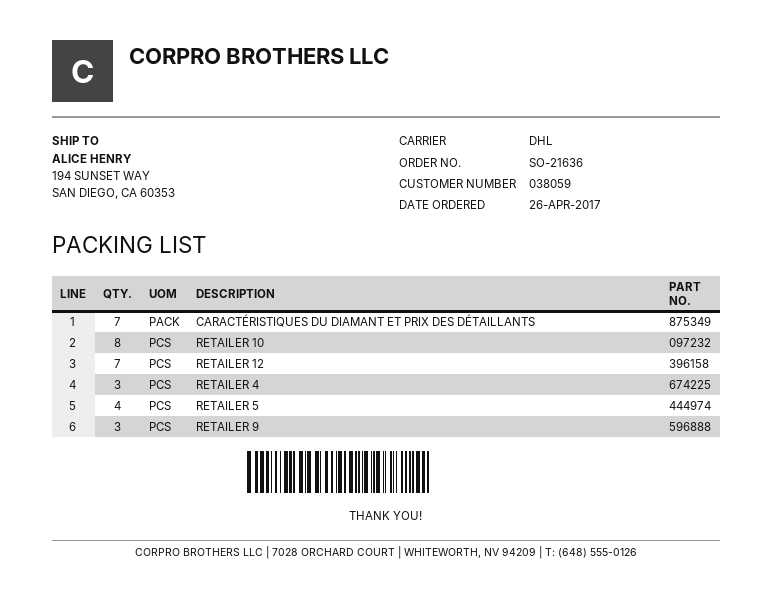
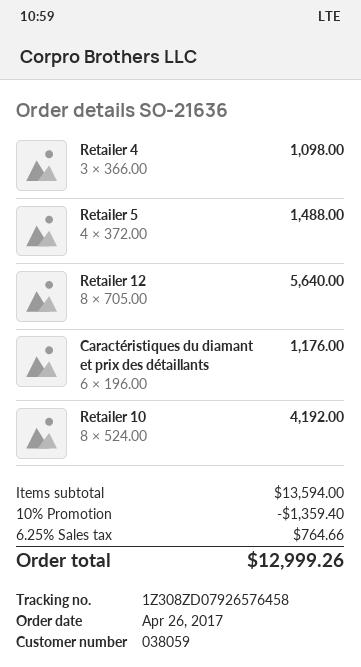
CARACTÉRISTIQUES DU DIAMANT ET PRIX DES DÉTAILLANTS: 7 -> 6
RETAILER 12: 7 -> 8
RETAILER 9: 3 -> none

